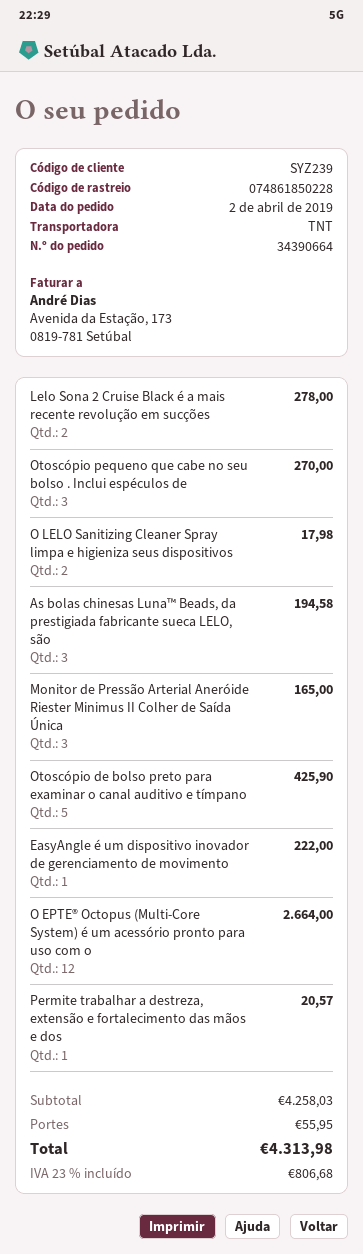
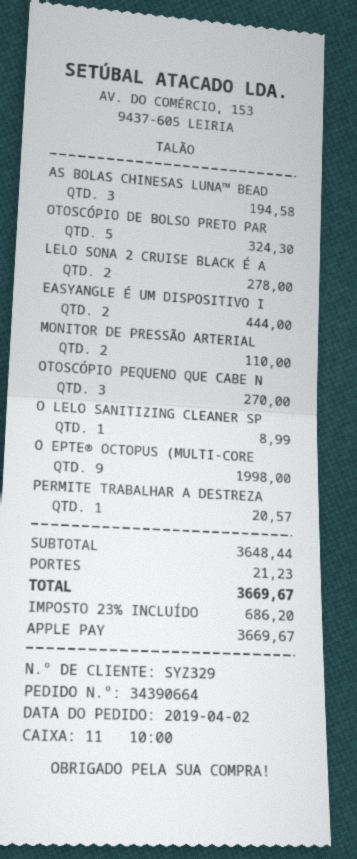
customer number: SYZ239 -> SYZ329
O LELO Sanitizing Cleaner Spray limpa e higieniza seus dispositivos: 2 for 17.98 -> 1 for 8.99
Monitor de Pressão Arterial Aneróide Riester Minimus II Colher de Saída Única: 3 for 165.00 -> 2 for 110.00
Otoscópio de bolso preto para examinar o canal auditivo e tímpano: 5 for 425.90 -> 5 for 324.30
EasyAngle é um dispositivo inovador de gerenciamento de movimento: 1 for 222.00 -> 2 for 444.00
O EPTE® Octopus (Multi-Core System) é um acessório pronto para uso com o: 12 for 2664.00 -> 9 for 1998.00
subtotal: 4258.03 -> 3648.44
shipping: 55.95 -> 21.23
tax: 23% = 806.68 -> 23% = 686.20
total: 4313.98 -> 3669.67

